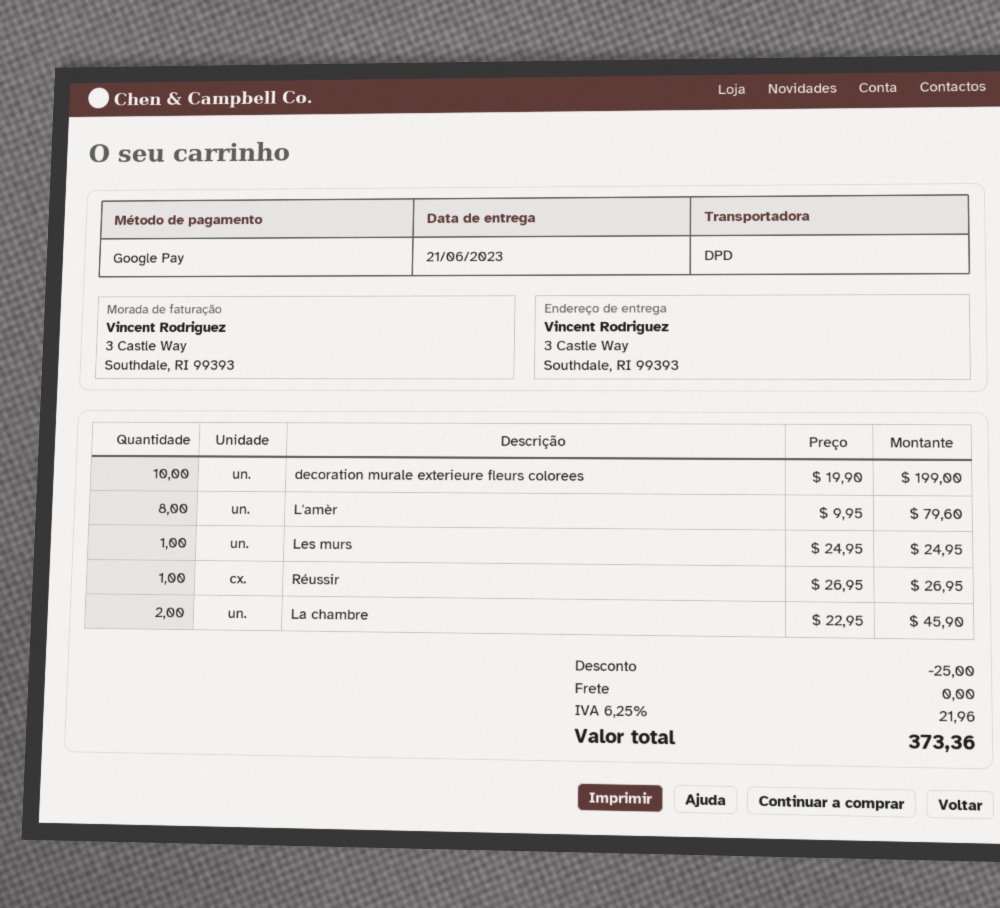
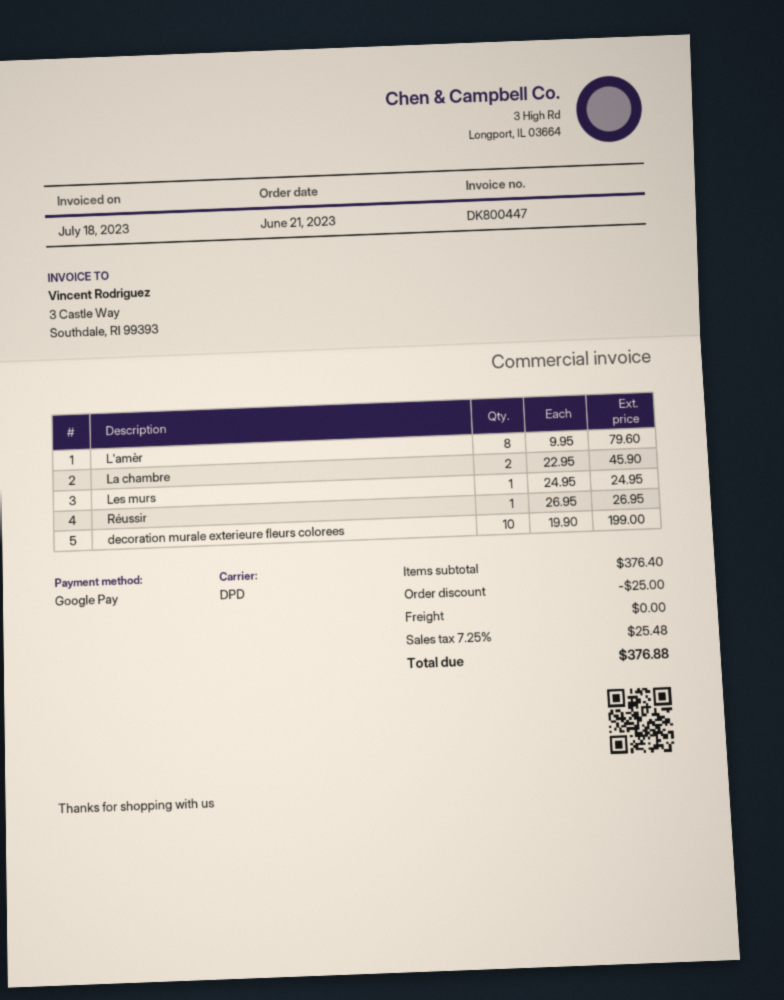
tax: 6.25% = 21.96 -> 7.25% = 25.48
total: 373.36 -> 376.88

